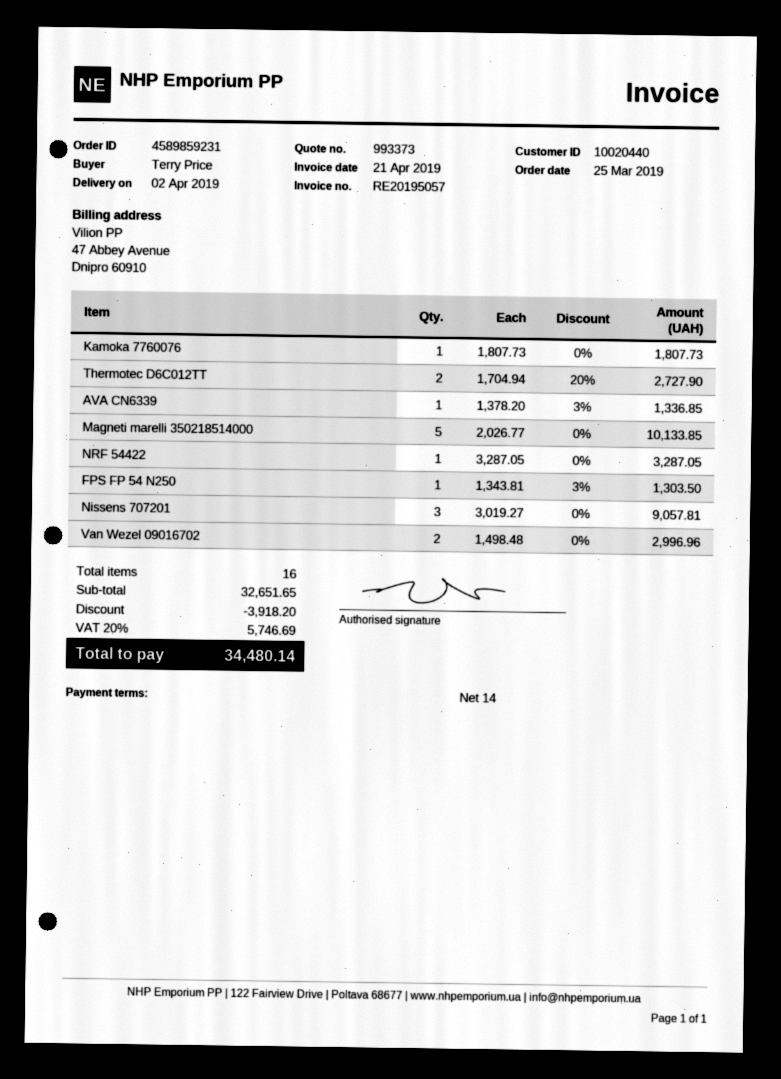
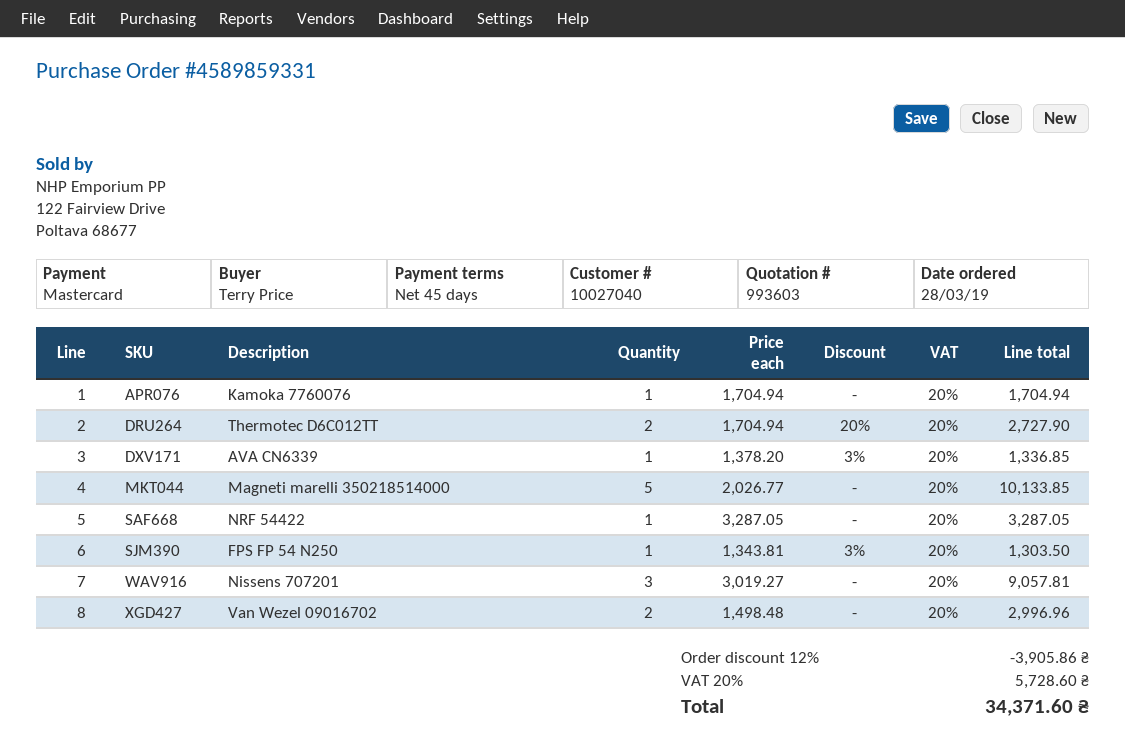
quote number: 993373 -> 993603
order number: 4589859231 -> 4589859331
order date: 2019-03-25 -> 2019-03-28
payment terms: 14 days -> 45 days
customer number: 10020440 -> 10027040
Kamoka 7760076: 1 x 1807.73 = 1807.73 -> 1 x 1704.94 = 1704.94
discount: 3918.20 -> 3905.86
tax: 20% = 5746.69 -> 20% = 5728.60
total: 34480.14 -> 34371.60

